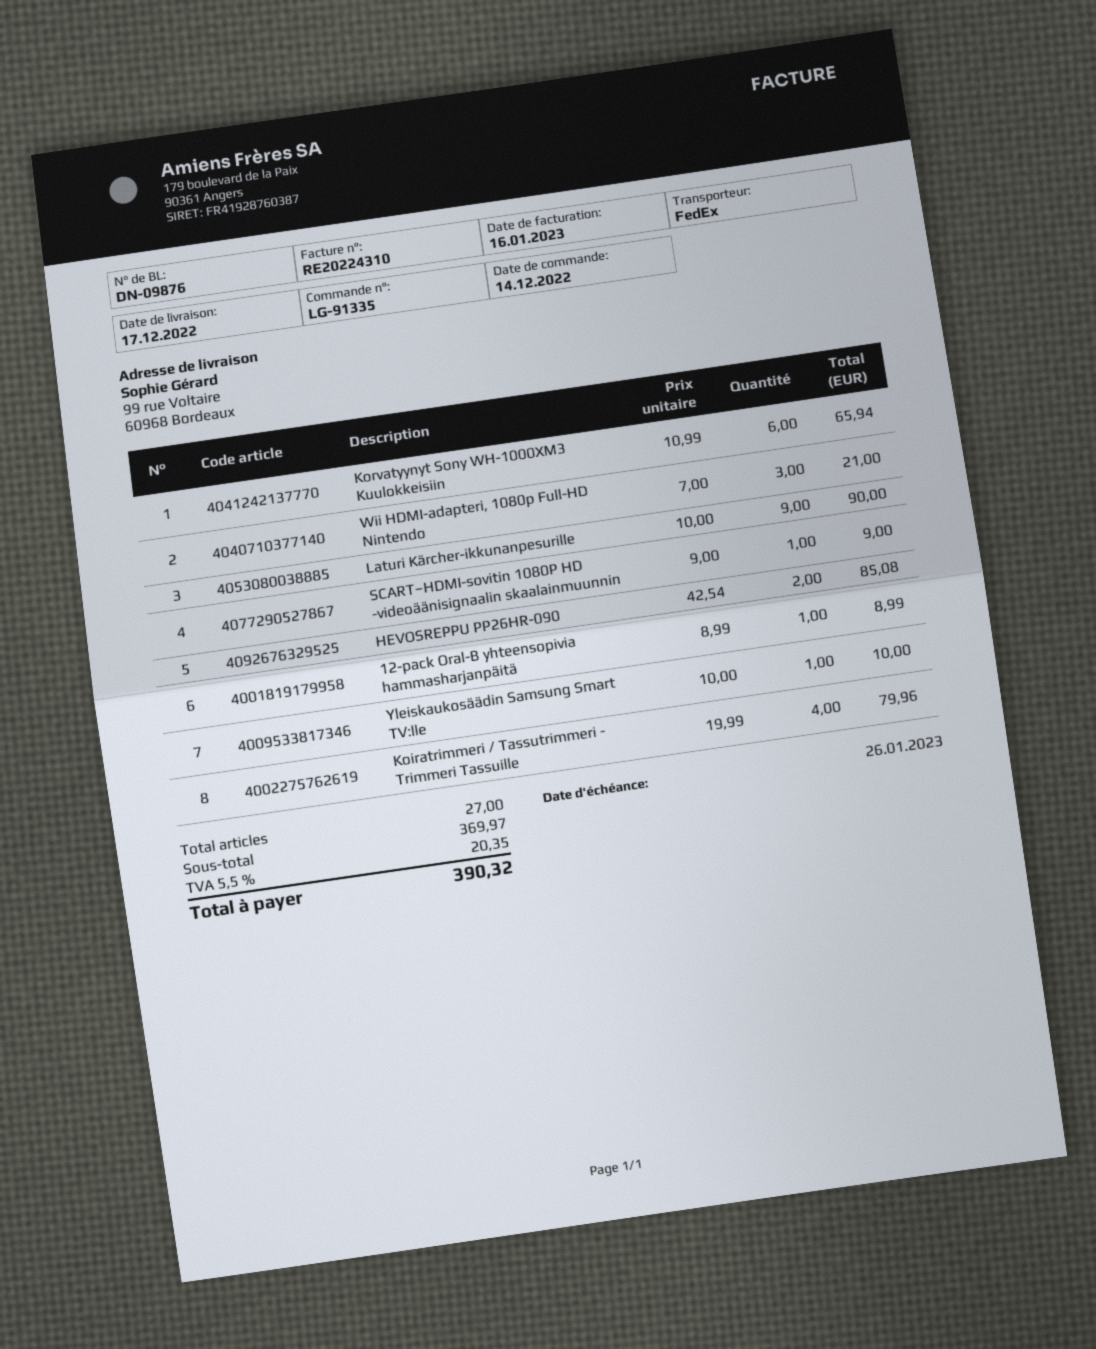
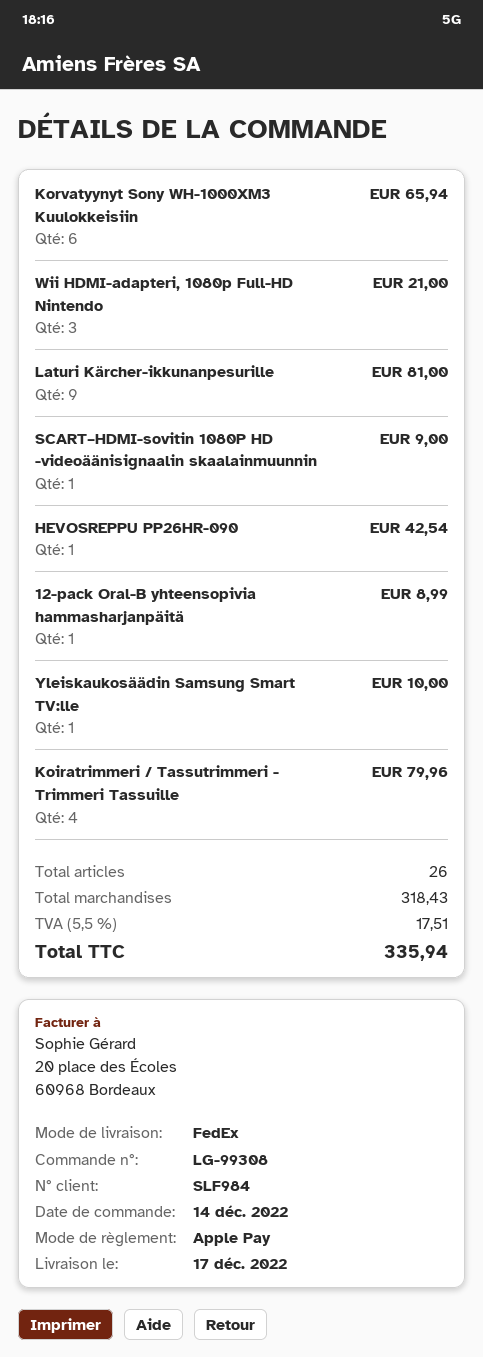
order number: LG-91335 -> LG-99308
Laturi Kärcher-ikkunanpesurille: 9 for 90.00 -> 9 for 81.00
HEVOSREPPU PP26HR-090: 2 for 85.08 -> 1 for 42.54
total quantity: 27 -> 26
subtotal: 369.97 -> 318.43
tax: 5.5% = 20.35 -> 5.5% = 17.51
total: 390.32 -> 335.94

